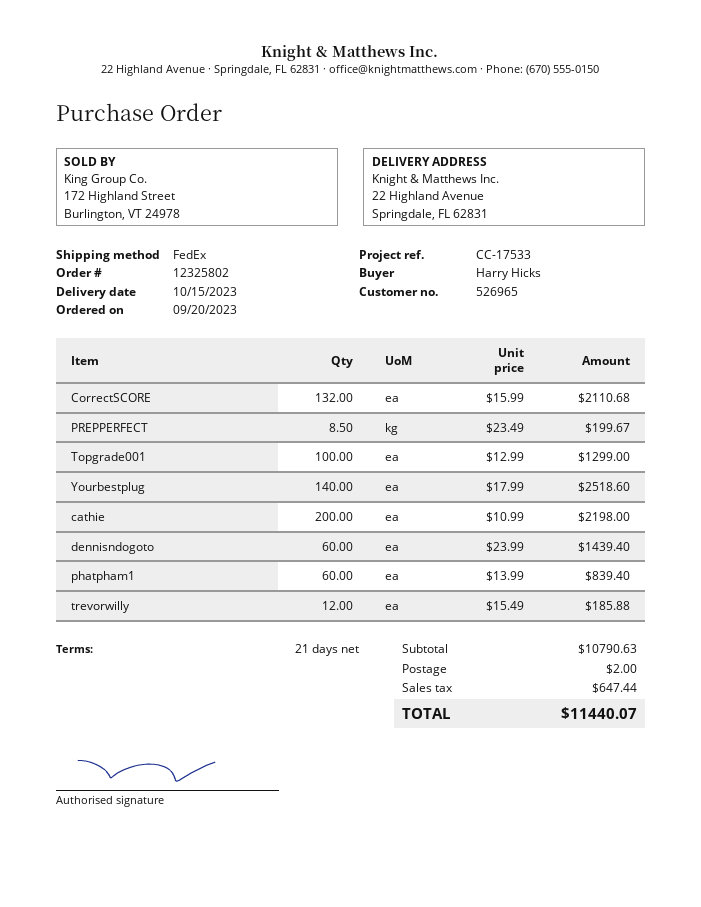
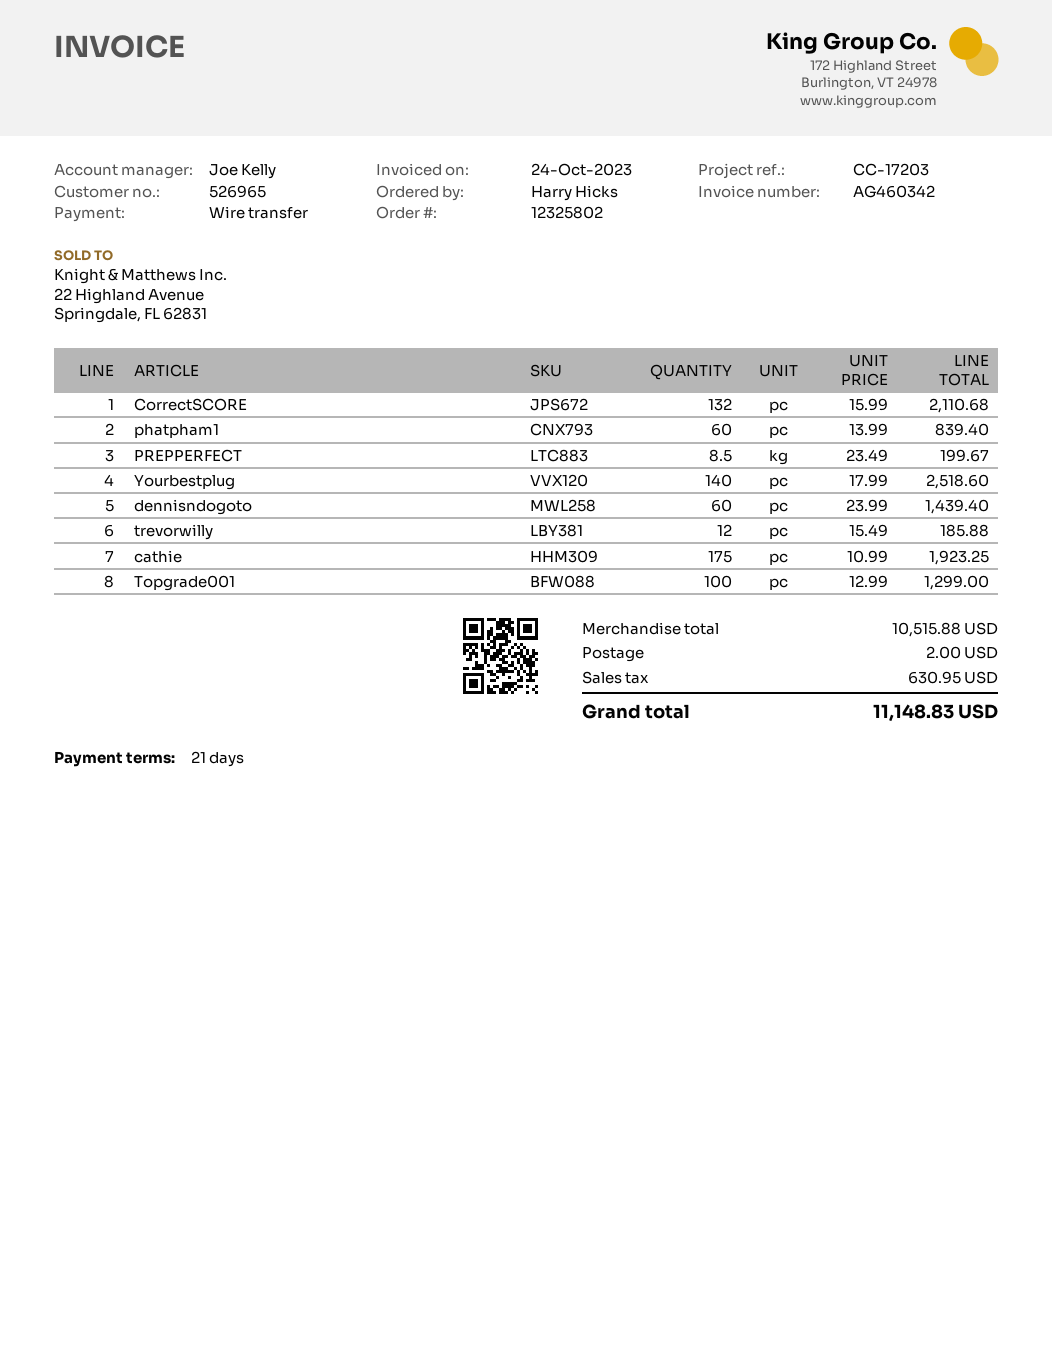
reference: CC-17533 -> CC-17203
cathie: 200 x 10.99 = 2198.00 -> 175 x 10.99 = 1923.25
subtotal: 10790.63 -> 10515.88
tax: 647.44 -> 630.95
total: 11440.07 -> 11148.83

